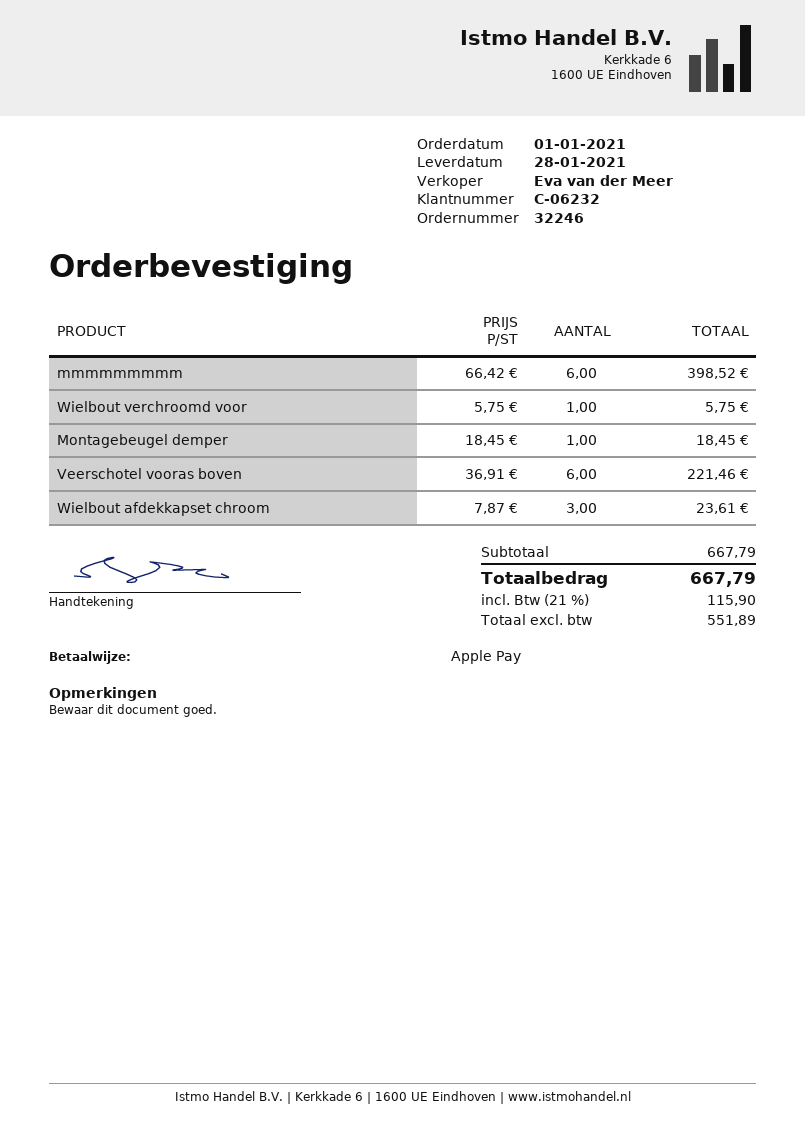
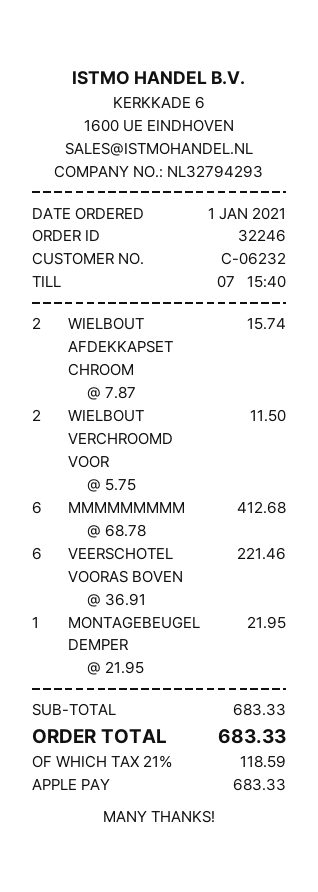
mmmmmmmmm: 6 x 66.42 = 398.52 -> 6 x 68.78 = 412.68
Wielbout verchroomd voor: 1 x 5.75 = 5.75 -> 2 x 5.75 = 11.50
Montagebeugel demper: 1 x 18.45 = 18.45 -> 1 x 21.95 = 21.95
Wielbout afdekkapset chroom: 3 x 7.87 = 23.61 -> 2 x 7.87 = 15.74
subtotal: 667.79 -> 683.33
tax: 21% = 115.90 -> 21% = 118.59
total: 667.79 -> 683.33

